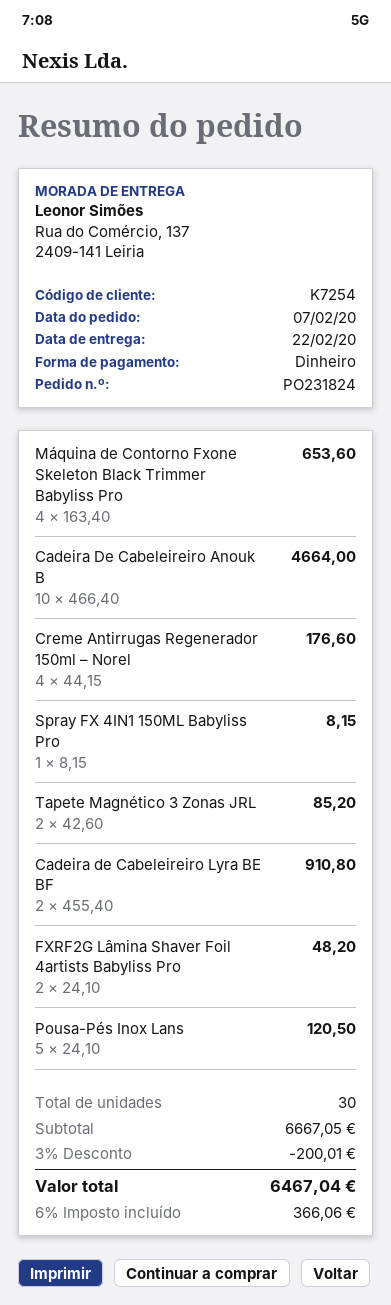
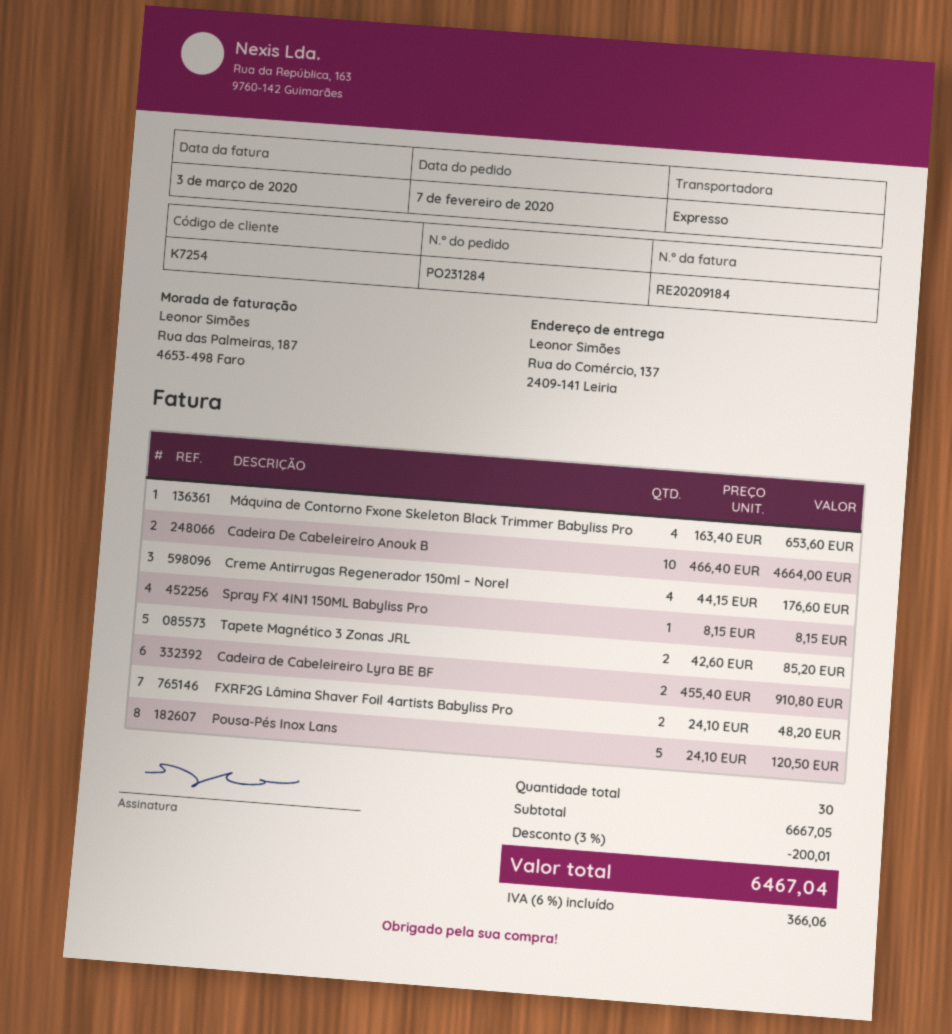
order number: PO231824 -> PO231284

